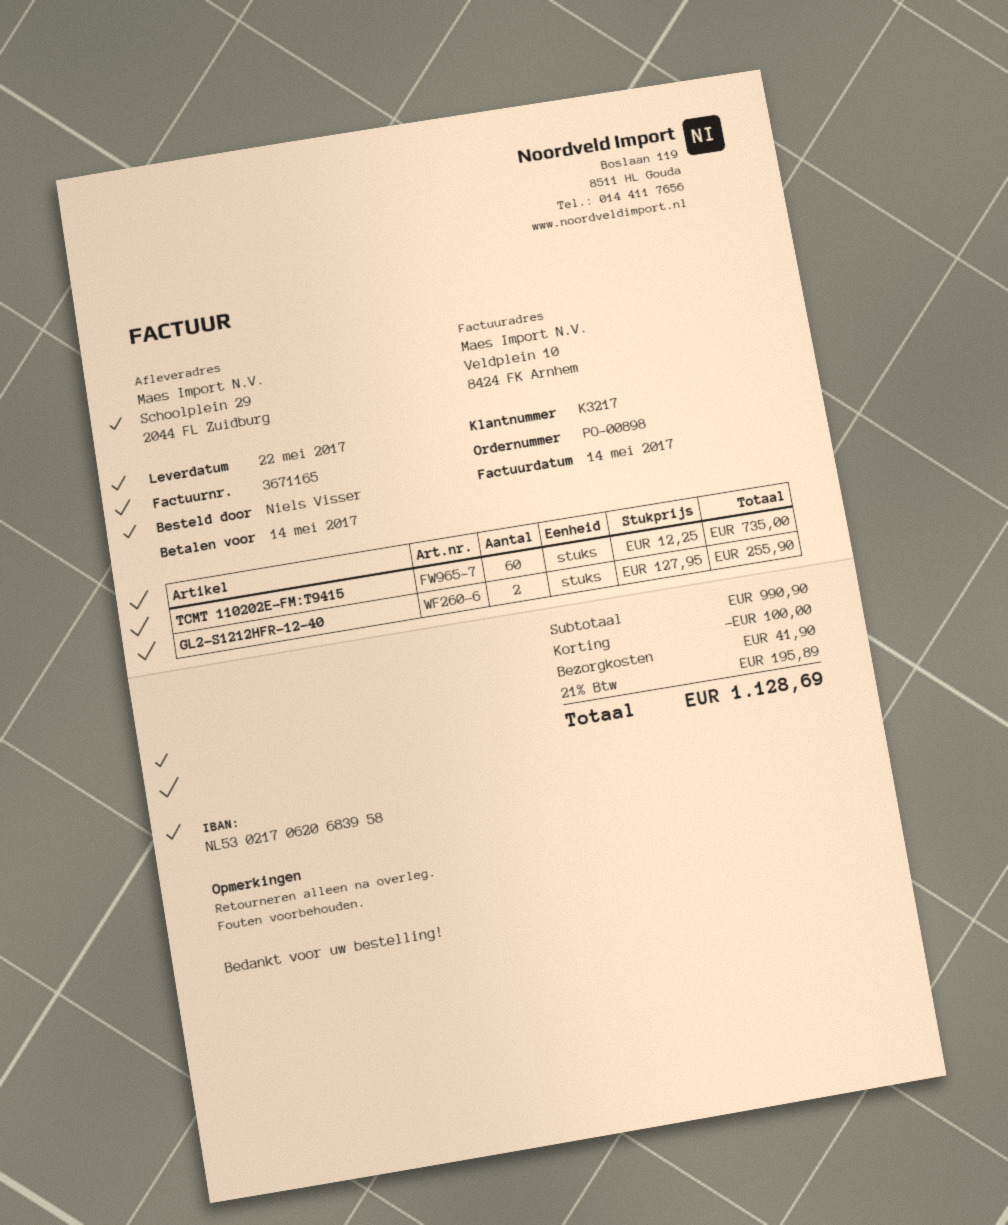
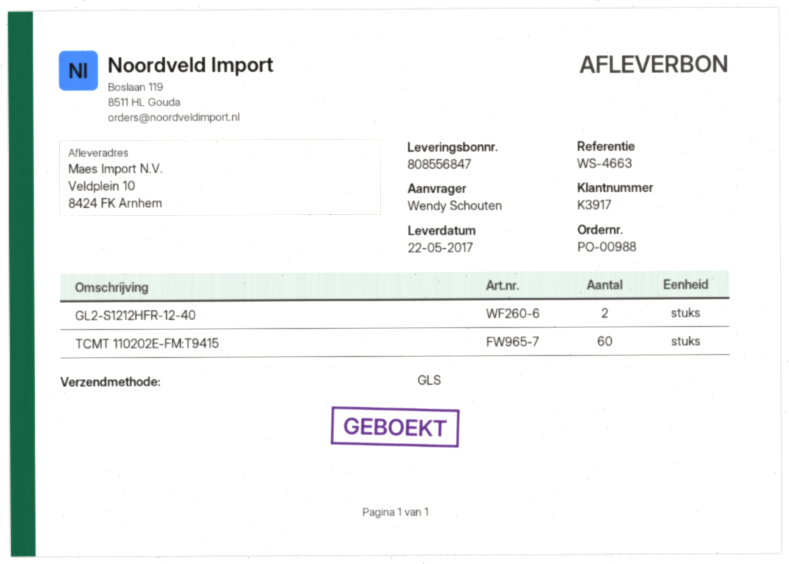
order number: PO-00898 -> PO-00988
customer number: K3217 -> K3917
ordered by: Niels Visser -> Wendy Schouten
ship to: Schoolplein 29, 2044 FL Zuidburg -> Veldplein 10, 8424 FK Arnhem

